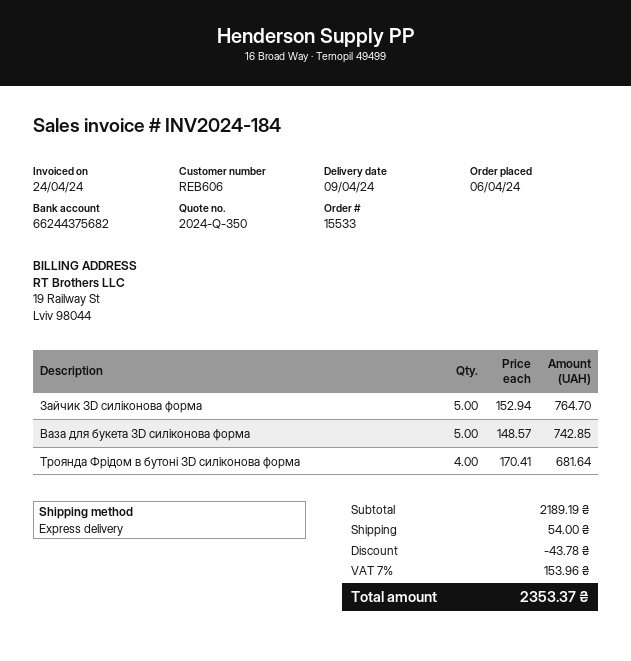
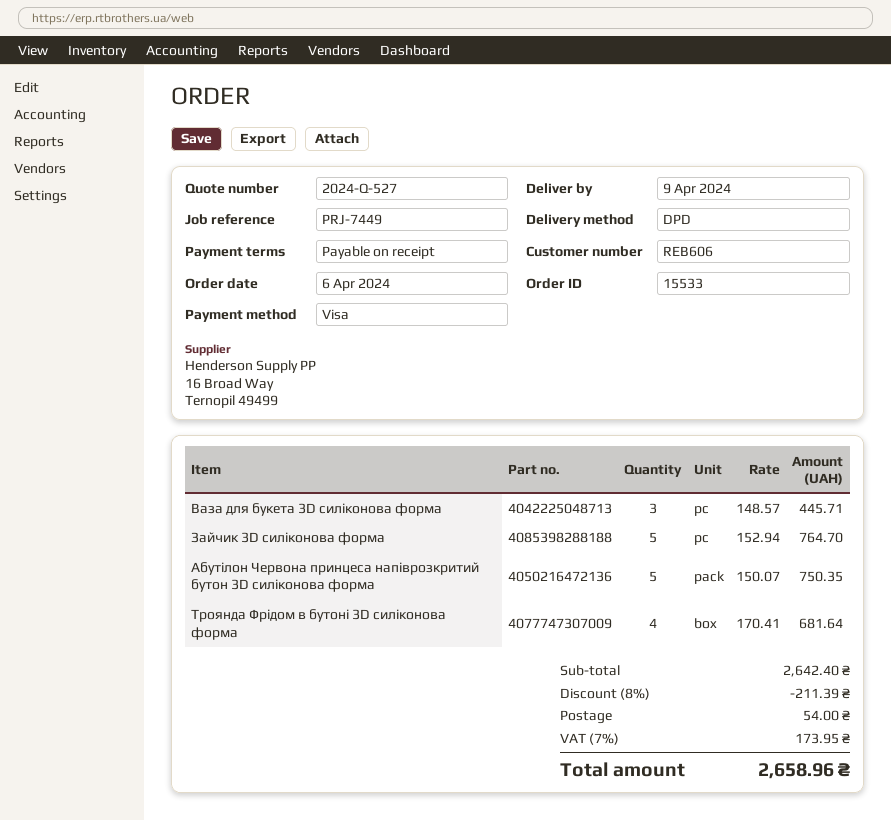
quote number: 2024-Q-350 -> 2024-Q-527
shipping method: express -> DPD
Ваза для букета 3D силіконова форма: 5 x 148.57 = 742.85 -> 3 x 148.57 = 445.71
Абутілон Червона принцеса напіврозкритий бутон 3D силіконова форма: none -> 5 x 150.07 = 750.35
subtotal: 2189.19 -> 2642.40
discount: 43.78 -> 211.39
tax: 7% = 153.96 -> 7% = 173.95
total: 2353.37 -> 2658.96

